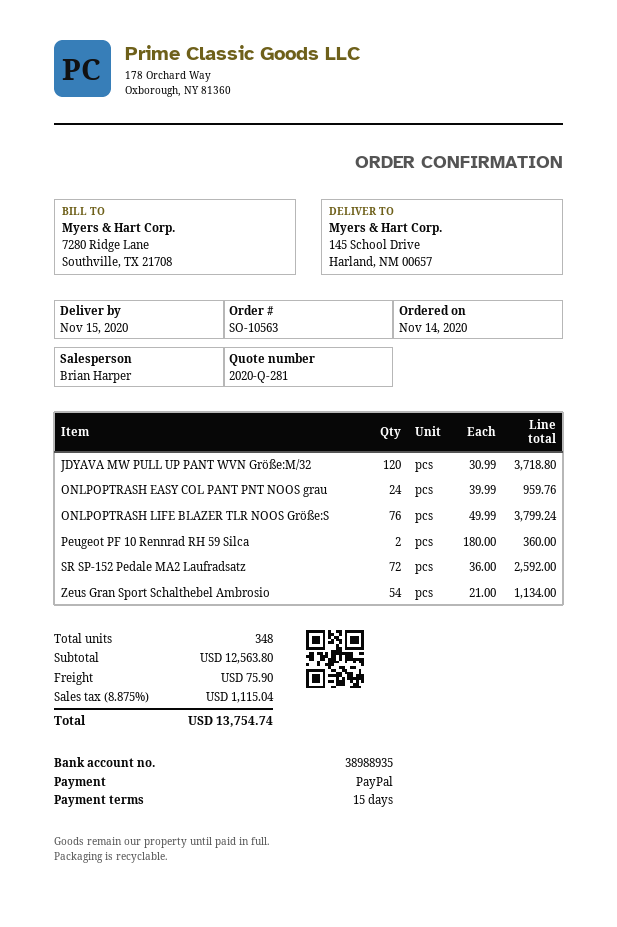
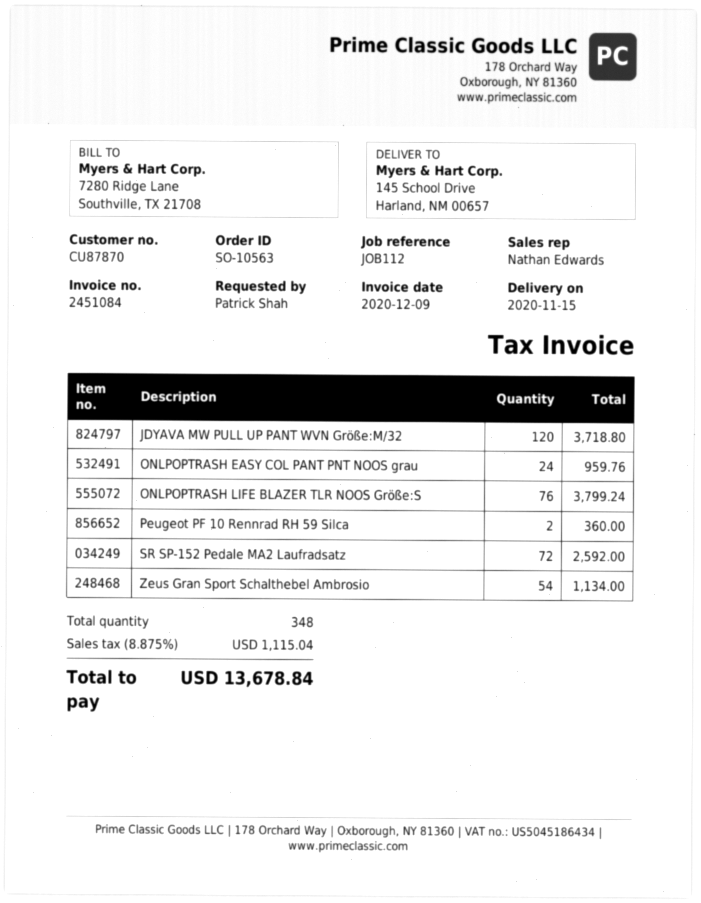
sales rep: Brian Harper -> Nathan Edwards
shipping: 75.90 -> none
total: 13754.74 -> 13678.84

